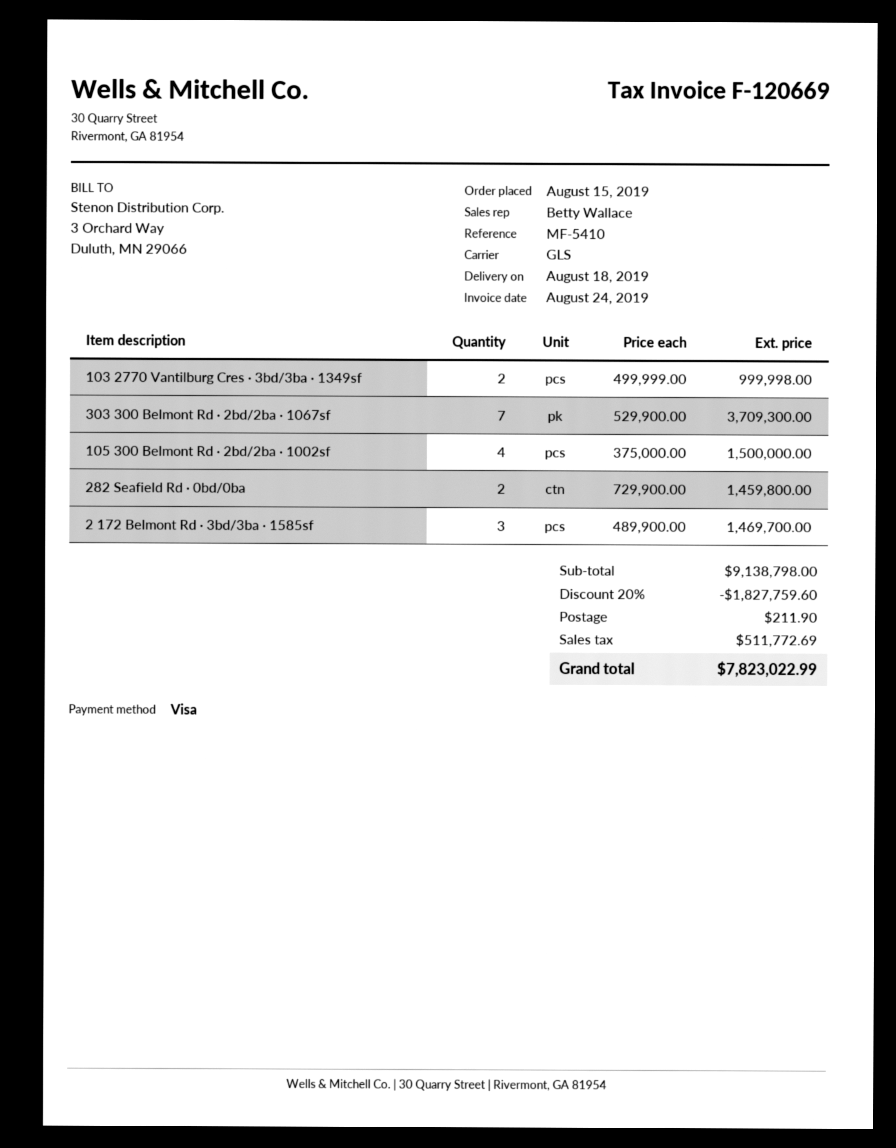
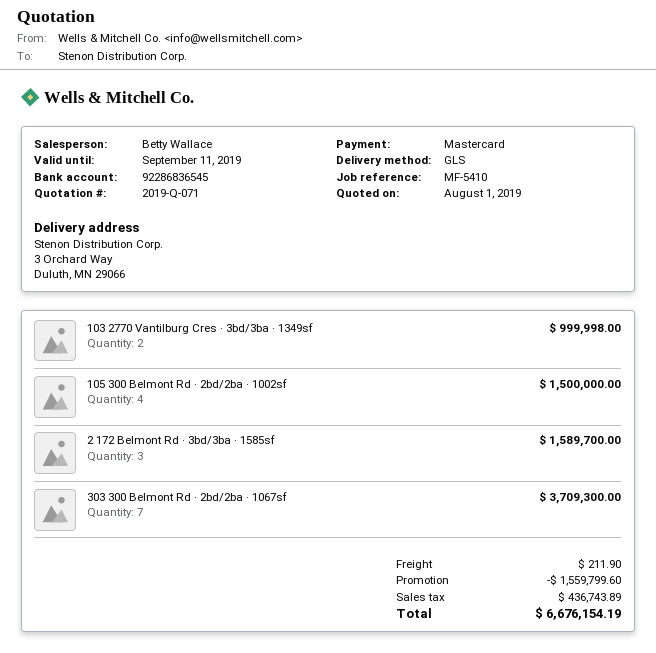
payment method: Visa -> Mastercard
282 Seafield Rd · 0bd/0ba: 2 for 1459800.00 -> none
2 172 Belmont Rd · 3bd/3ba · 1585sf: 3 for 1469700.00 -> 3 for 1589700.00
discount: 1827759.60 -> 1559799.60
tax: 511772.69 -> 436743.89
total: 7823022.99 -> 6676154.19

